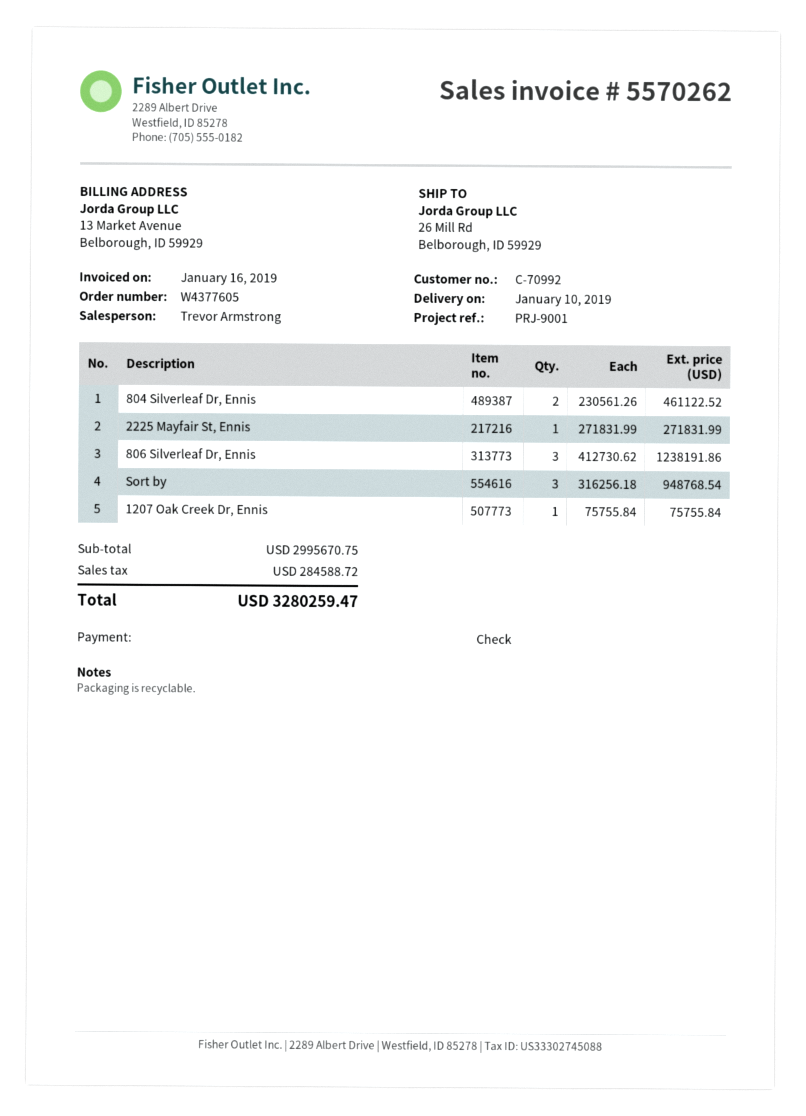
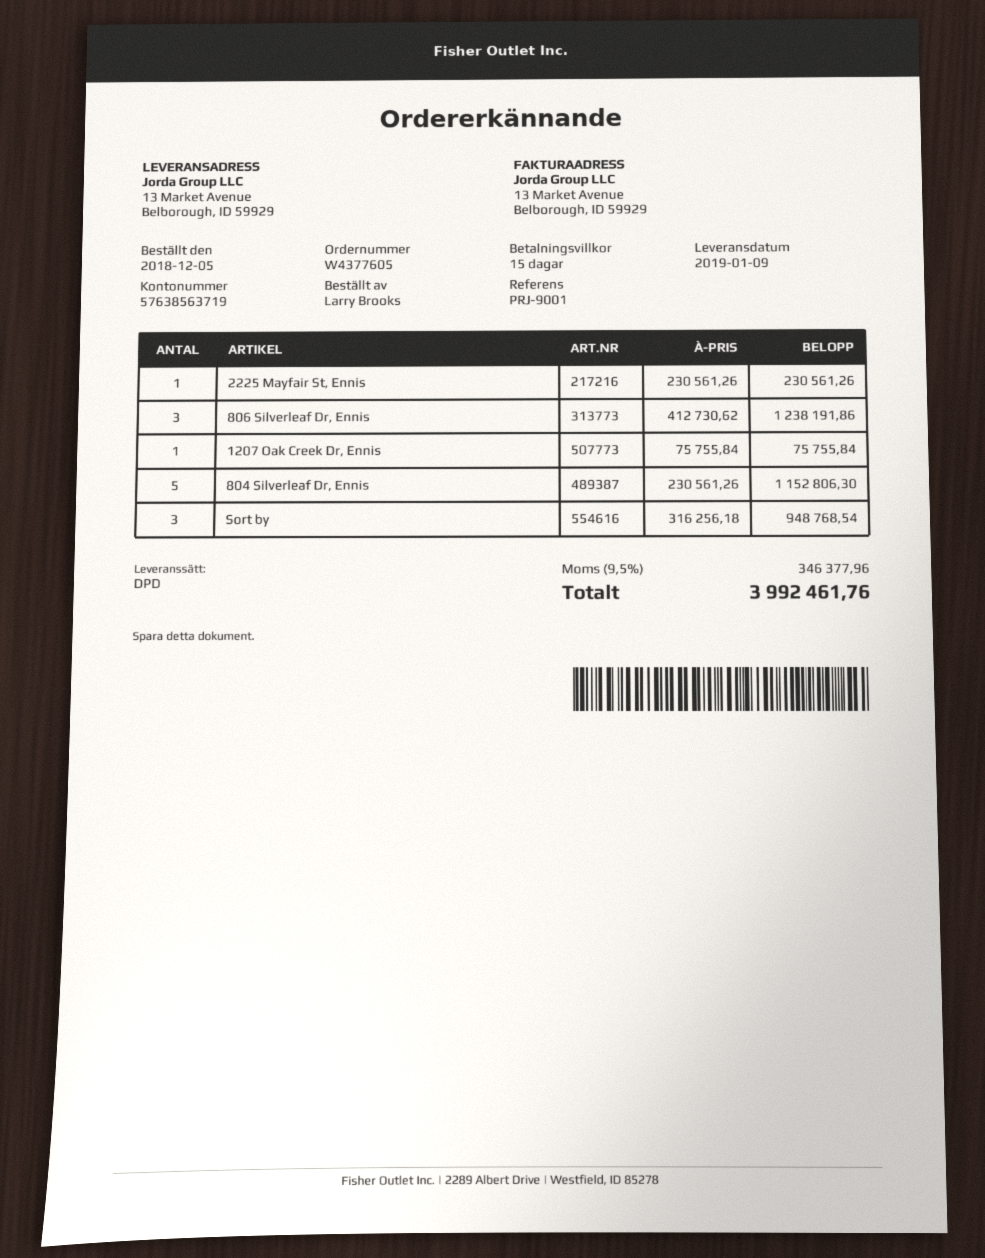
delivery date: 2019-01-10 -> 2019-01-09
ship to: 26 Mill Rd, Belborough, ID 59929 -> 13 Market Avenue, Belborough, ID 59929
804 Silverleaf Dr, Ennis: 2 x 230561.26 = 461122.52 -> 5 x 230561.26 = 1152806.30
2225 Mayfair St, Ennis: 1 x 271831.99 = 271831.99 -> 1 x 230561.26 = 230561.26
tax: 284588.72 -> 346377.96
total: 3280259.47 -> 3992461.76

